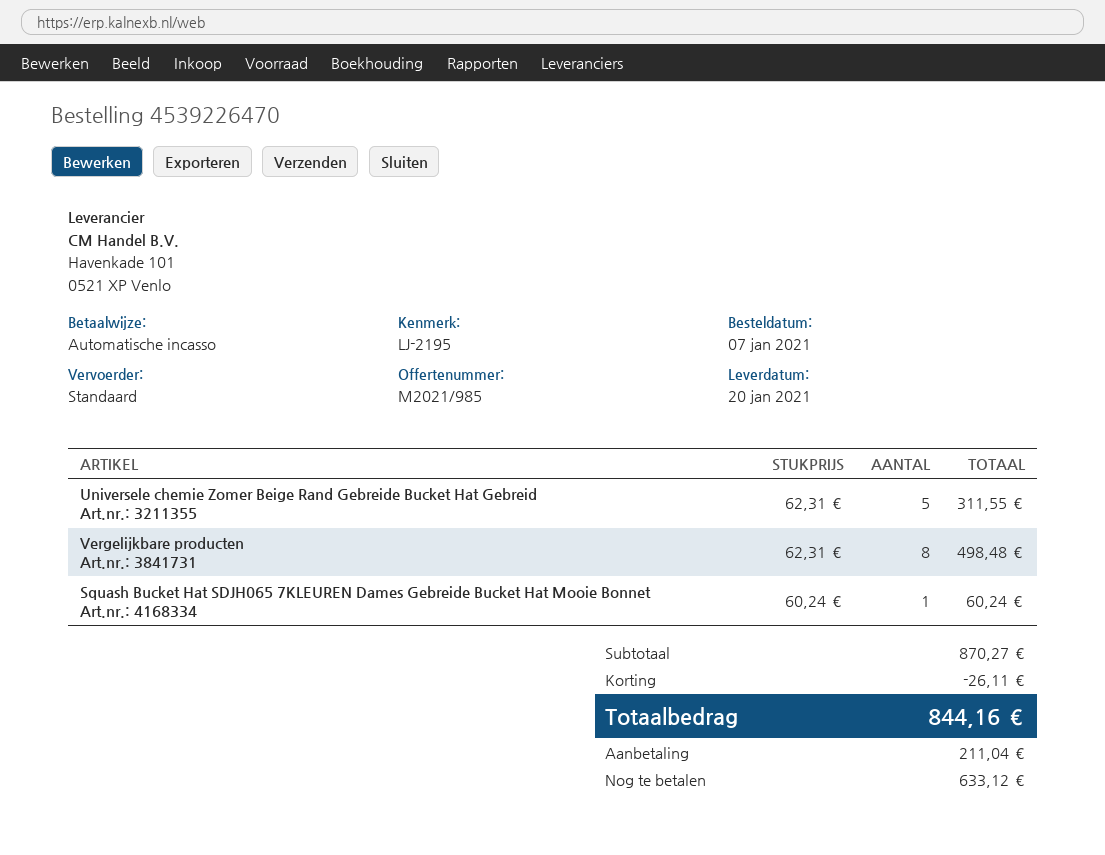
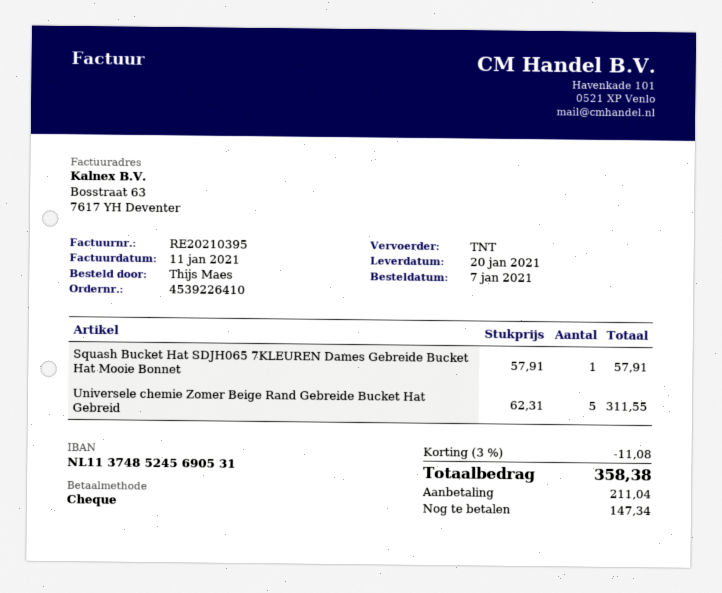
order number: 4539226470 -> 4539226410
payment method: direct debit -> cheque
shipping method: standard -> TNT
Vergelijkbare producten: 8 x 62.31 = 498.48 -> none
Squash Bucket Hat SDJH065 7KLEUREN Dames Gebreide Bucket Hat Mooie Bonnet: 1 x 60.24 = 60.24 -> 1 x 57.91 = 57.91
discount: 26.11 -> 11.08
total: 844.16 -> 358.38
balance: 633.12 -> 147.34

